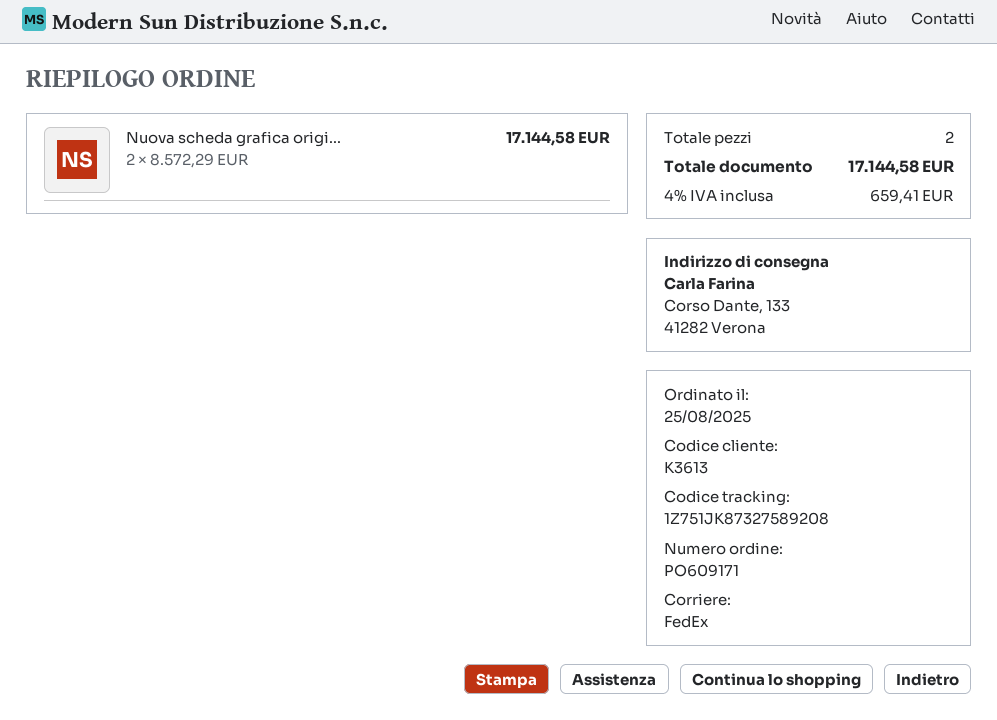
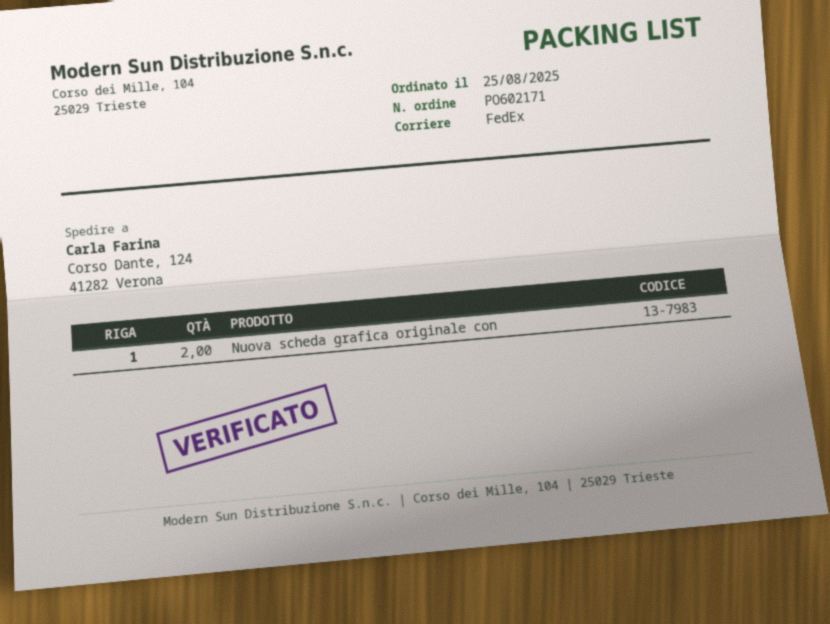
order number: PO609171 -> PO602171
ship to: Corso Dante, 133, 41282 Verona -> Corso Dante, 124, 41282 Verona

